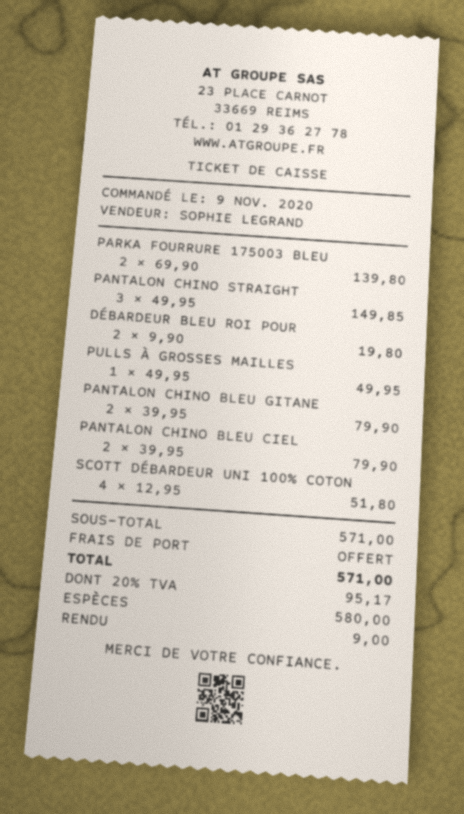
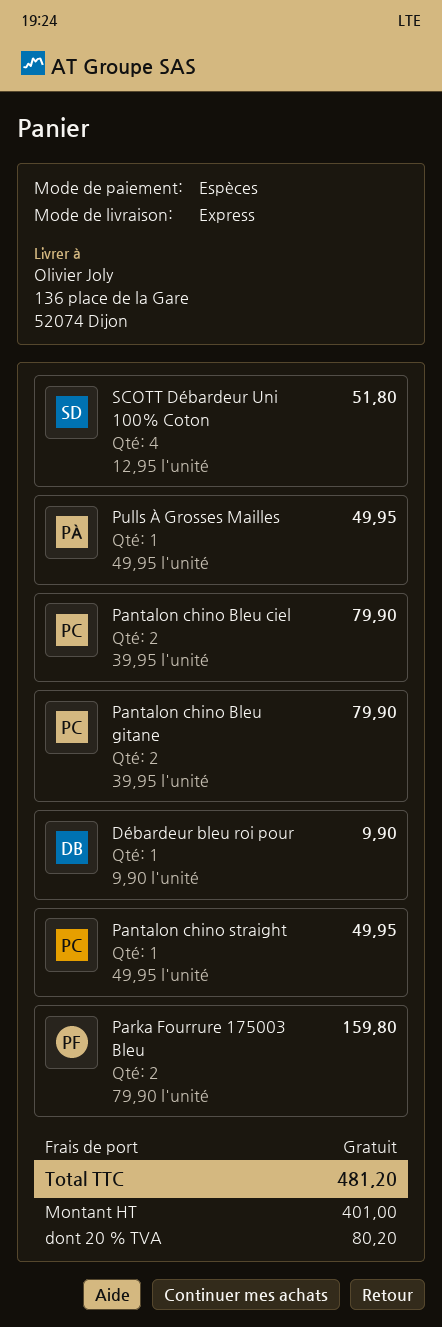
PARKA FOURRURE 175003 BLEU: 2 x 69.90 = 139.80 -> 2 x 79.90 = 159.80
PANTALON CHINO STRAIGHT: 3 x 49.95 = 149.85 -> 1 x 49.95 = 49.95
DÉBARDEUR BLEU ROI POUR: 2 x 9.90 = 19.80 -> 1 x 9.90 = 9.90
tax: 20% = 95.17 -> 20% = 80.20
total: 571.00 -> 481.20

